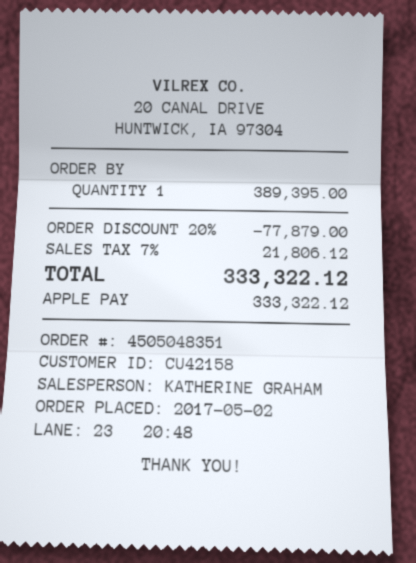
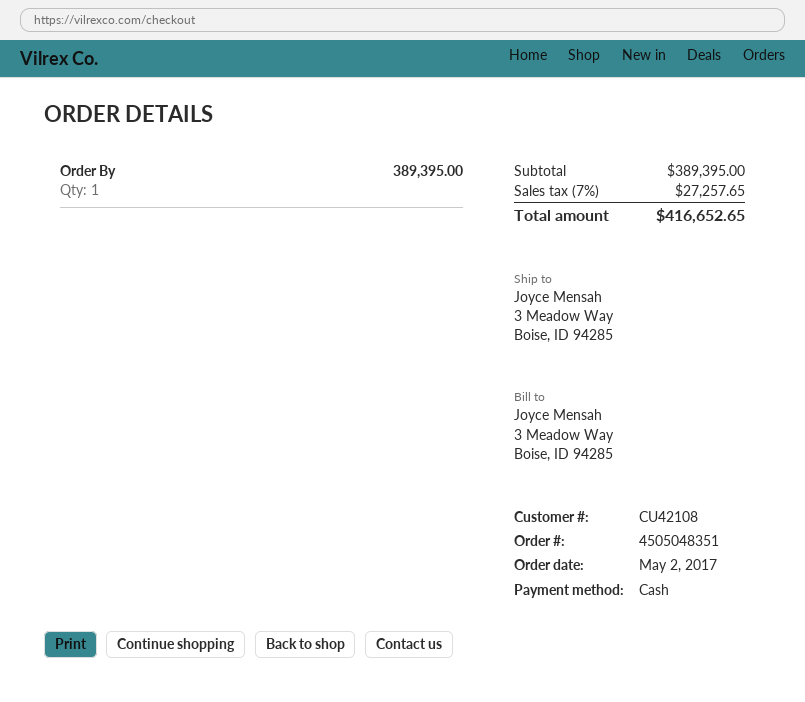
customer number: CU42158 -> CU42108
payment method: Apple Pay -> cash
discount: 20% = 77879.00 -> none
tax: 7% = 21806.12 -> 7% = 27257.65
total: 333322.12 -> 416652.65

